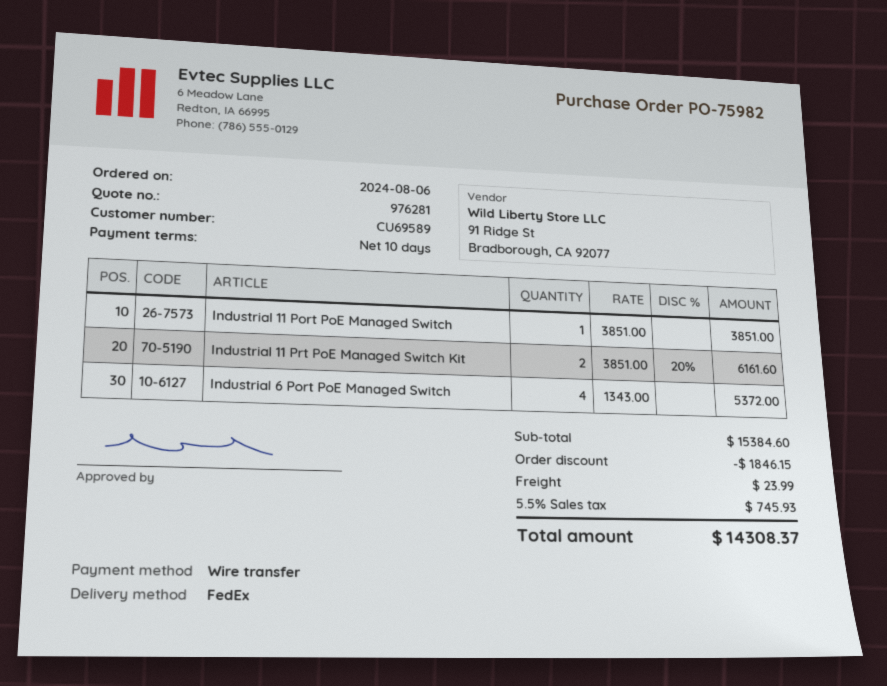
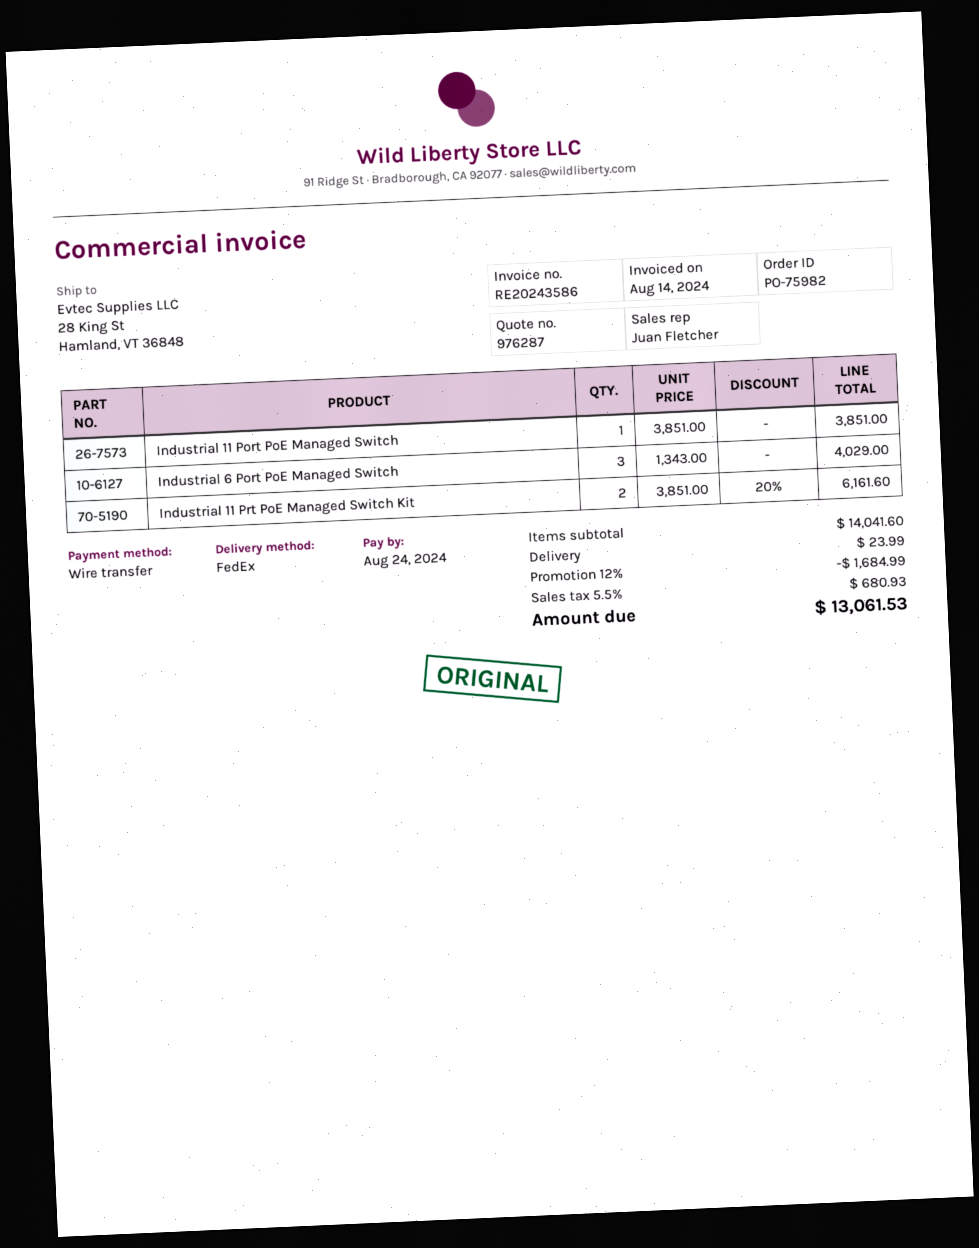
quote number: 976281 -> 976287
Industrial 6 Port PoE Managed Switch: 4 x 1343.00 = 5372.00 -> 3 x 1343.00 = 4029.00
subtotal: 15384.60 -> 14041.60
discount: 1846.15 -> 1684.99
tax: 5.5% = 745.93 -> 5.5% = 680.93
total: 14308.37 -> 13061.53

